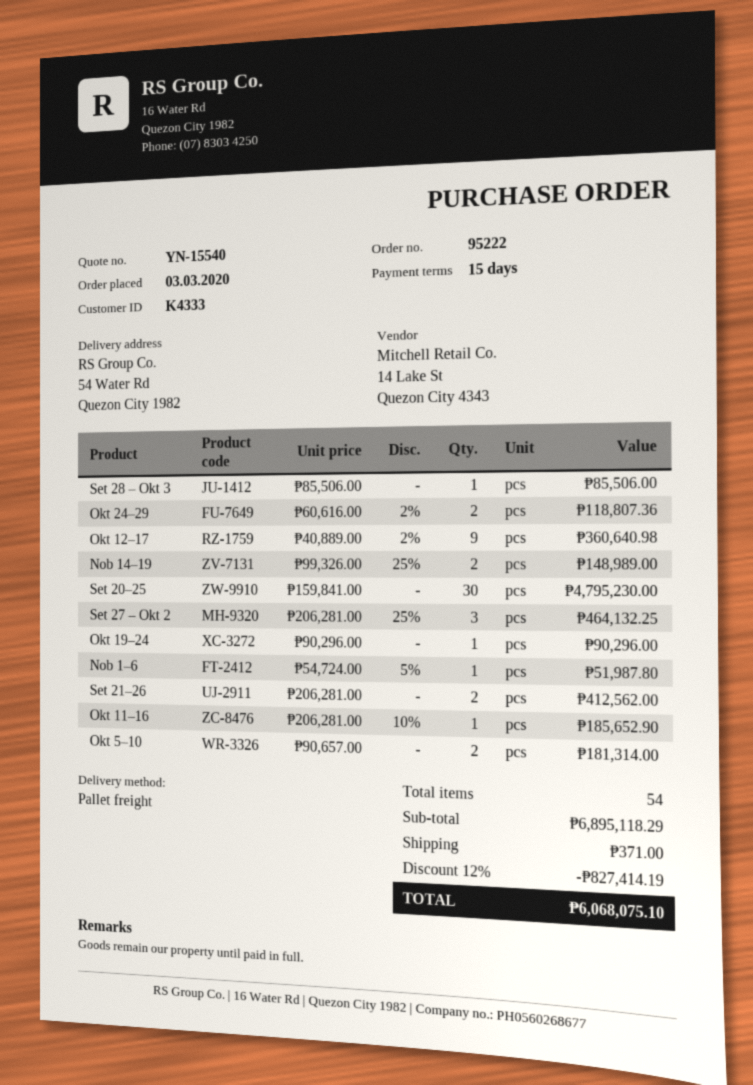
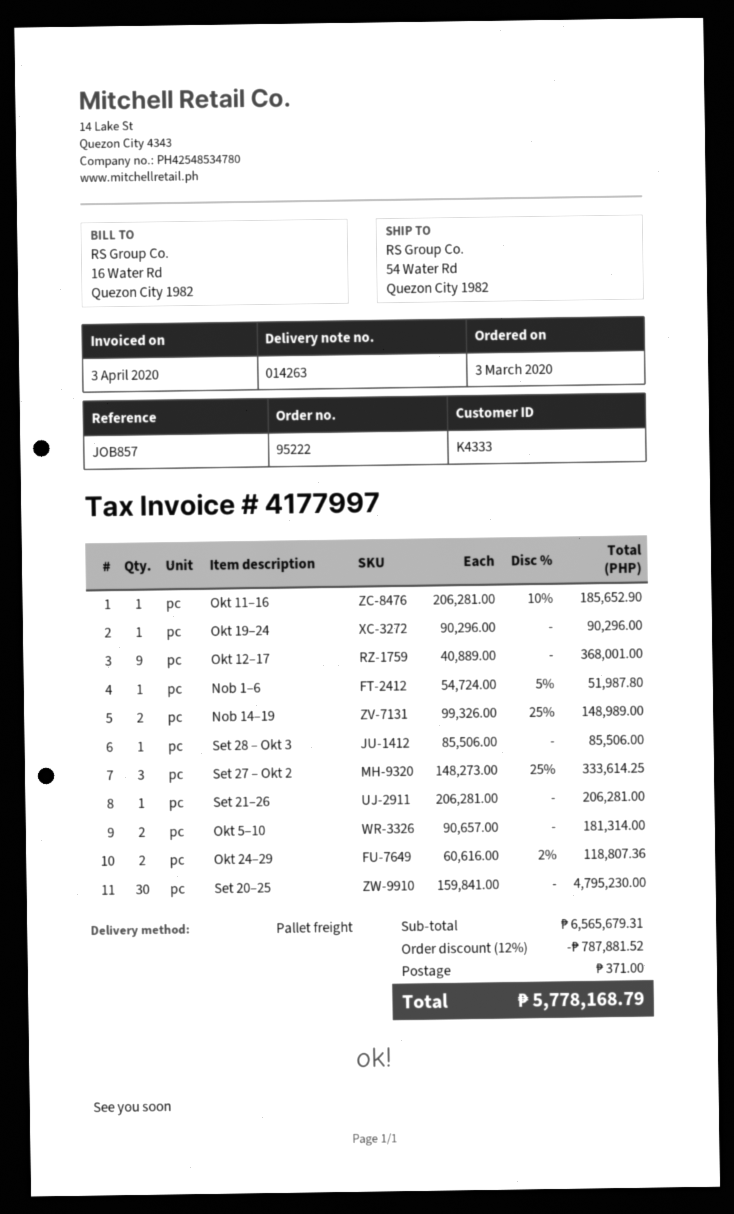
Okt 12–17: 9 x 40889.00 - 2% = 360640.98 -> 9 x 40889.00 = 368001.00
Set 27 – Okt 2: 3 x 206281.00 - 25% = 464132.25 -> 3 x 148273.00 - 25% = 333614.25
Set 21–26: 2 x 206281.00 = 412562.00 -> 1 x 206281.00 = 206281.00
subtotal: 6895118.29 -> 6565679.31
discount: 12% = 827414.19 -> 12% = 787881.52
total: 6068075.10 -> 5778168.79

